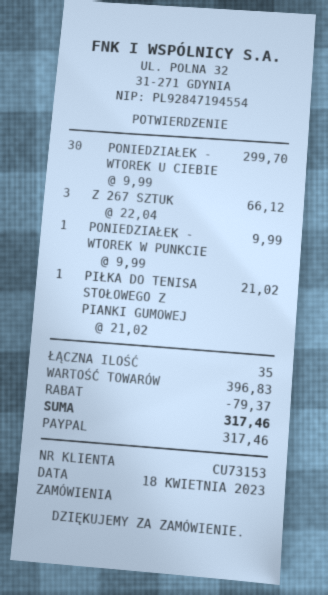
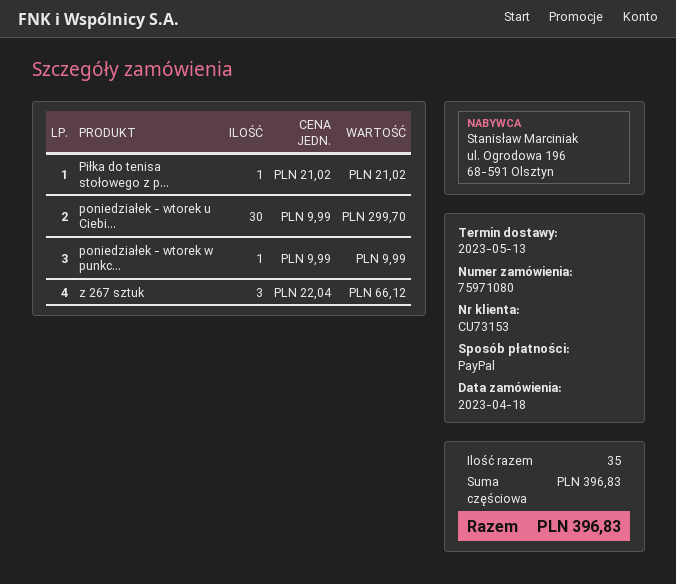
discount: 79.37 -> none
total: 317.46 -> 396.83

